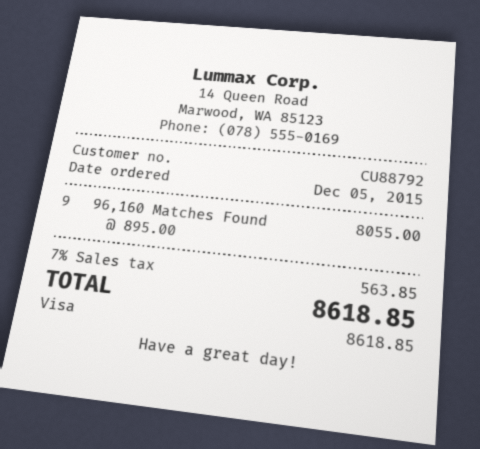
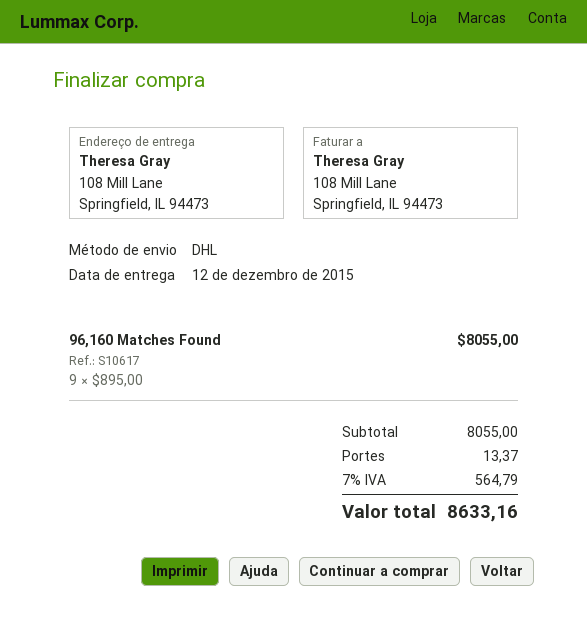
shipping: none -> 13.37
tax: 7% = 563.85 -> 7% = 564.79
total: 8618.85 -> 8633.16

